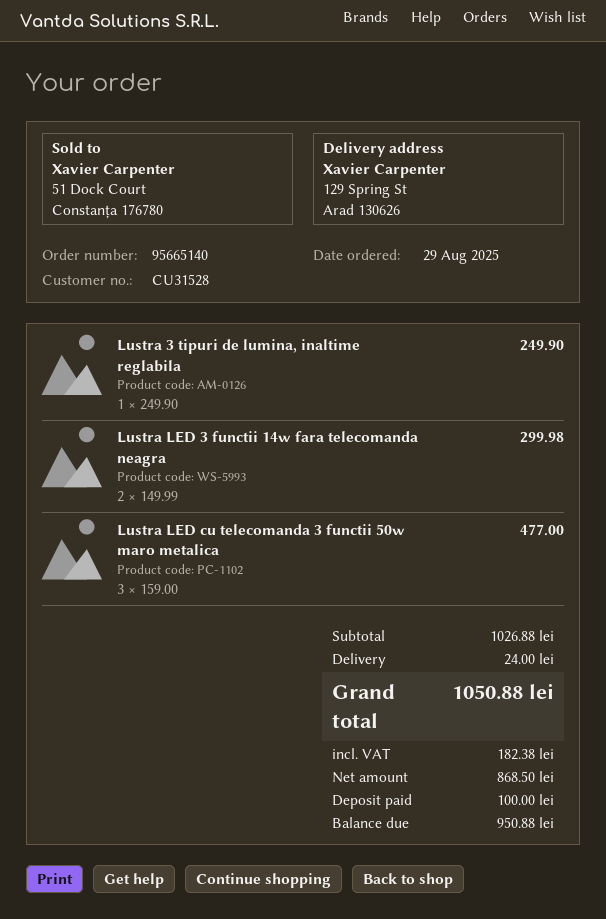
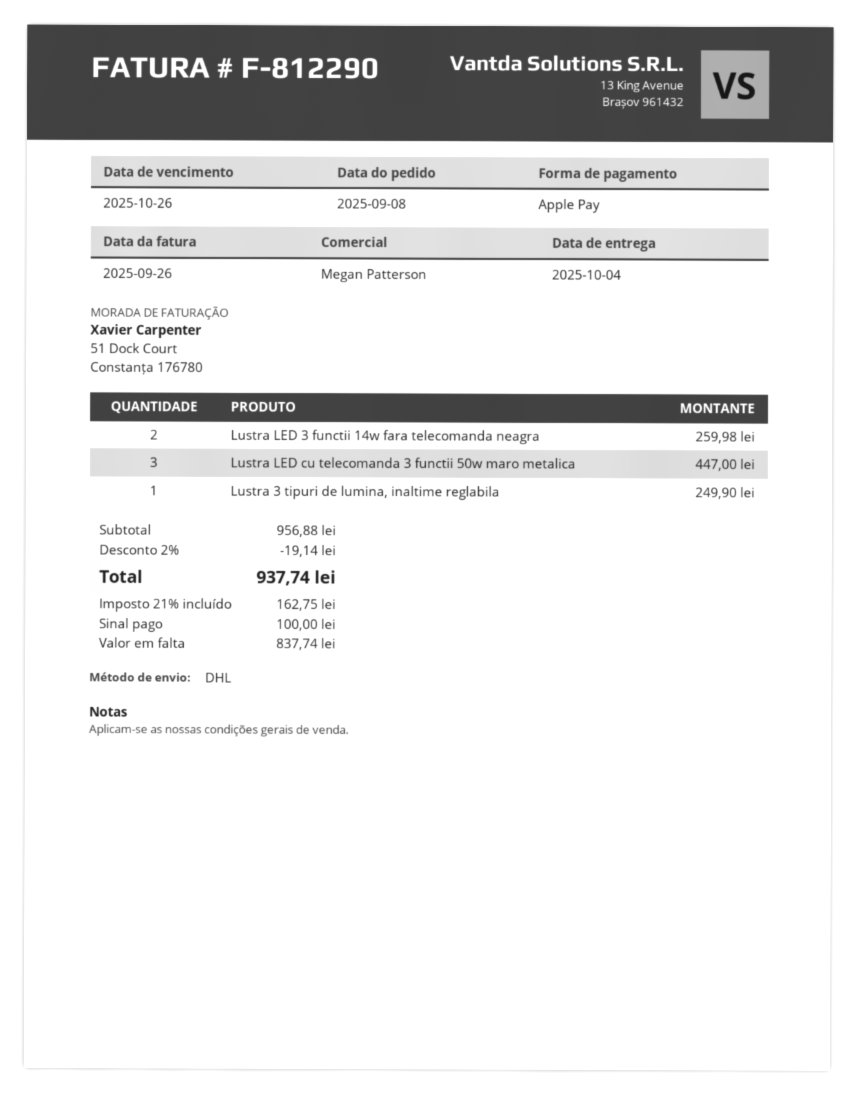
order date: 2025-08-29 -> 2025-09-08
Lustra LED 3 functii 14w fara telecomanda neagra: 2 for 299.98 -> 2 for 259.98
Lustra LED cu telecomanda 3 functii 50w maro metalica: 3 for 477.00 -> 3 for 447.00
subtotal: 1026.88 -> 956.88
discount: none -> 2% = 19.14
shipping: 24.00 -> none
tax: 182.38 -> 162.75
total: 1050.88 -> 937.74
balance: 950.88 -> 837.74

